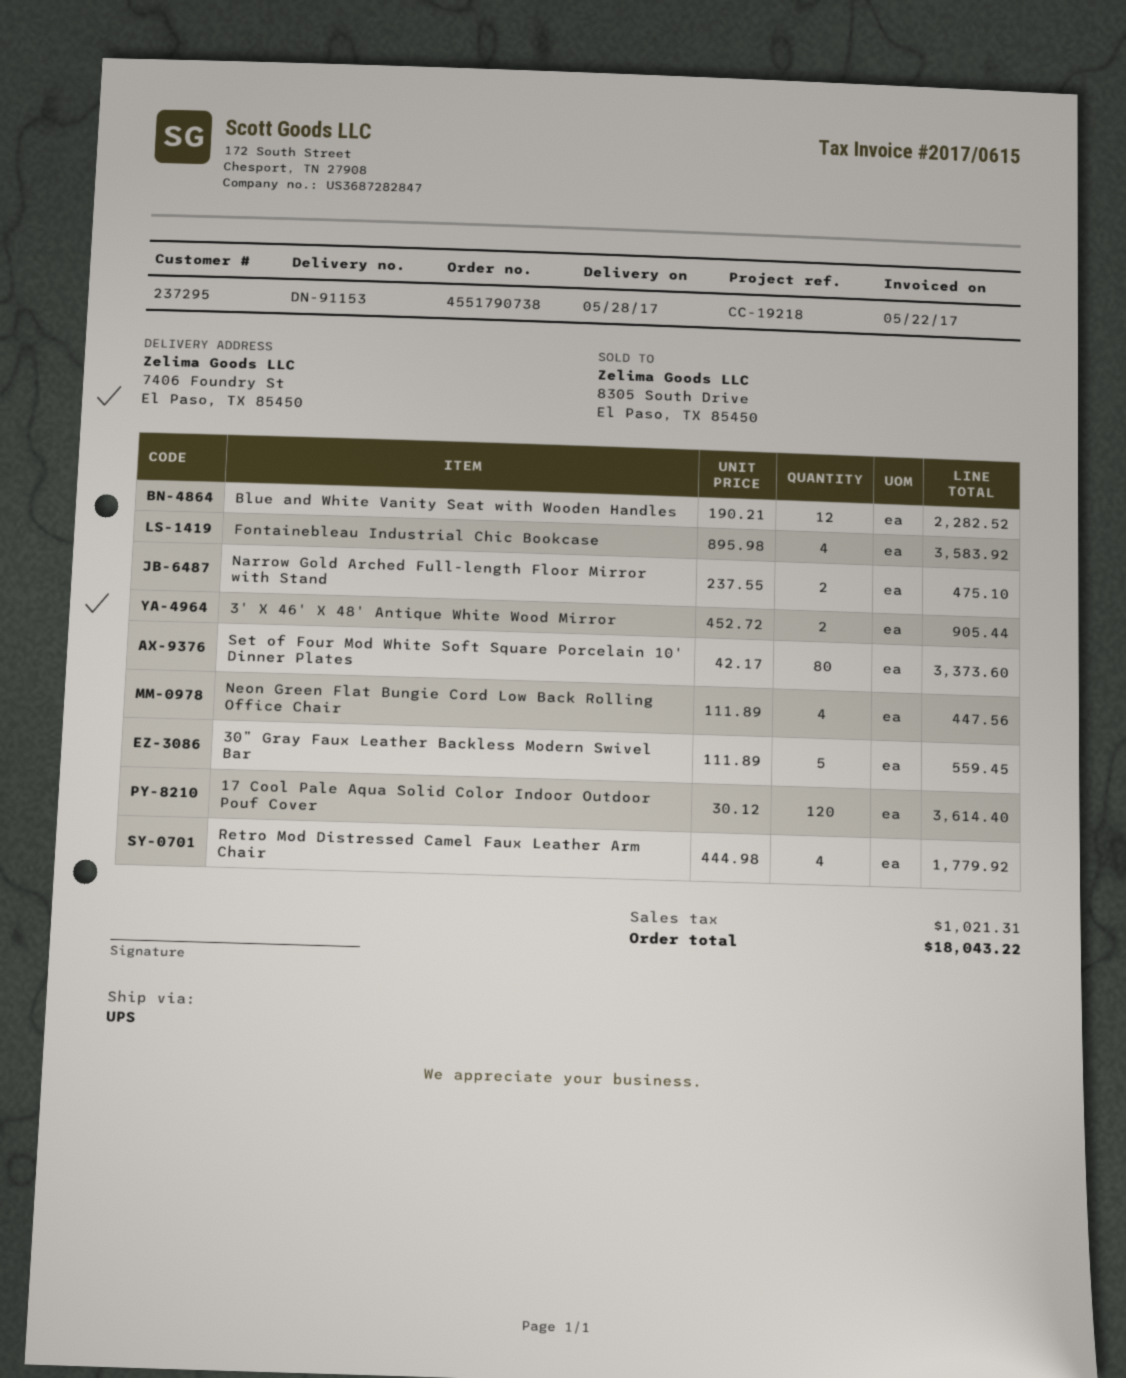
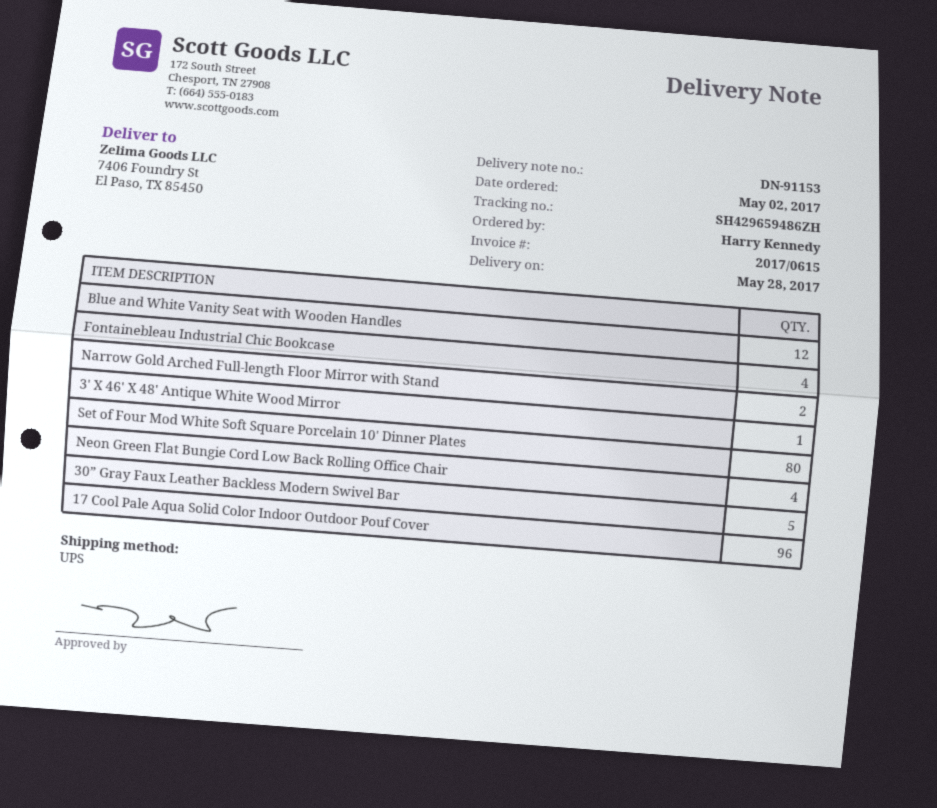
3' X 46' X 48' Antique White Wood Mirror: 2 -> 1
17 Cool Pale Aqua Solid Color Indoor Outdoor Pouf Cover: 120 -> 96
Retro Mod Distressed Camel Faux Leather Arm Chair: 4 -> none

